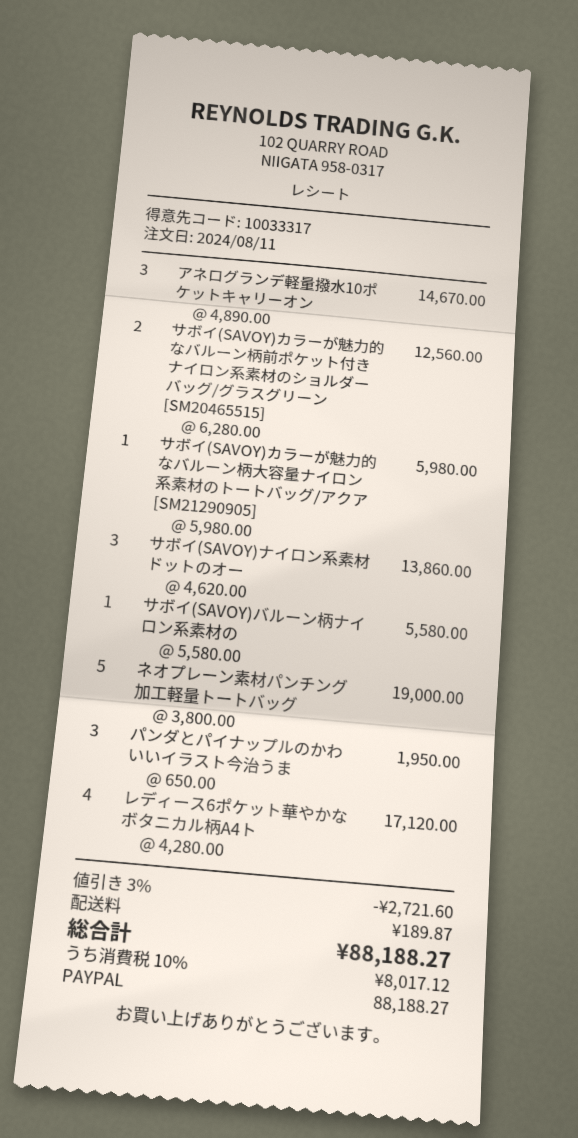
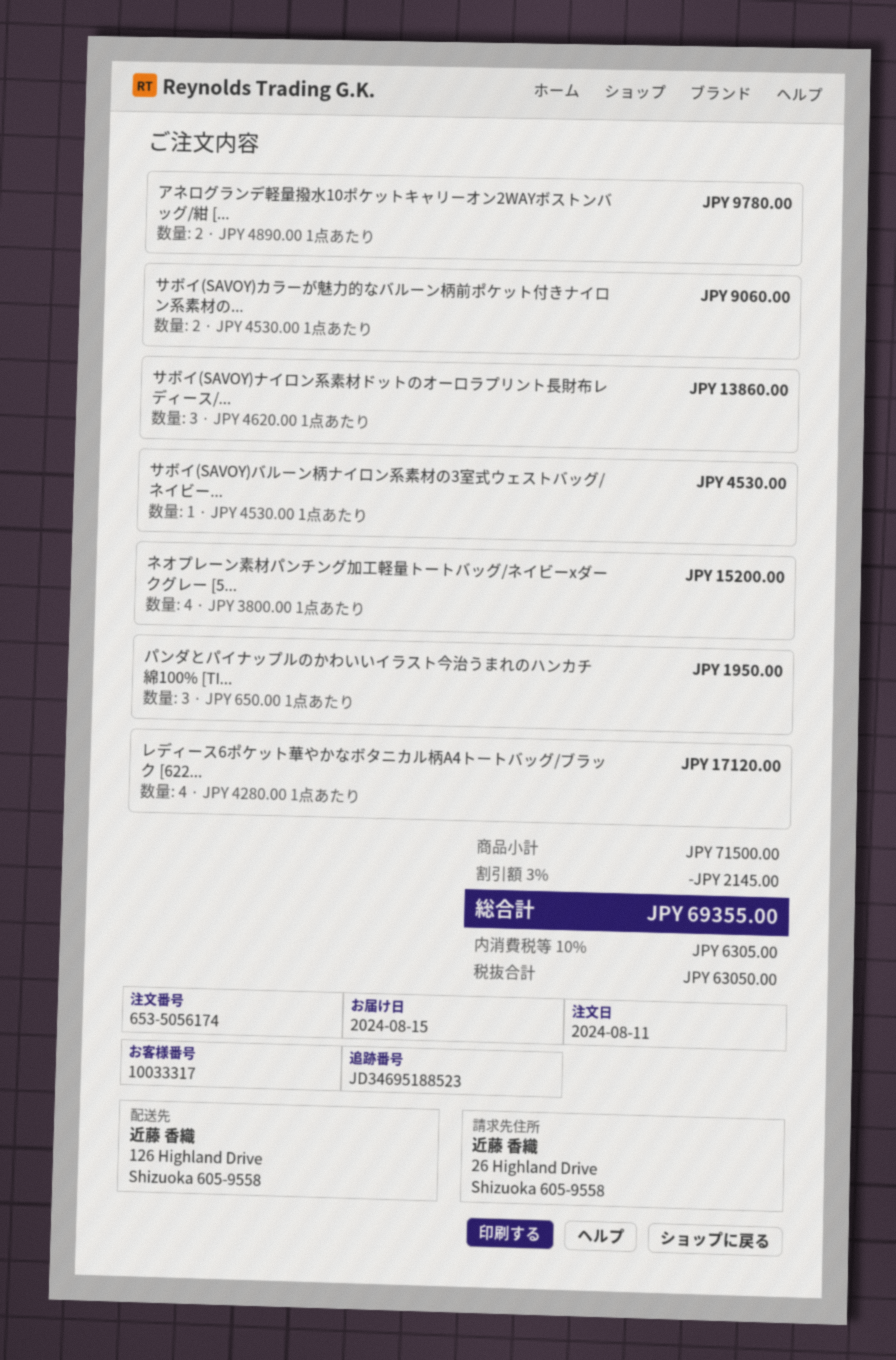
アネログランデ軽量撥水10ポケットキャリーオン: 3 x 4890.00 = 14670.00 -> 2 x 4890.00 = 9780.00
サボイ(SAVOY)カラーが魅力的なバルーン柄前ポケット付きナイロン系素材のショルダーバッグ/グラスグリーン [SM20465515]: 2 x 6280.00 = 12560.00 -> 2 x 4530.00 = 9060.00
サボイ(SAVOY)カラーが魅力的なバルーン柄大容量ナイロン系素材のトートバッグ/アクア [SM21290905]: 1 x 5980.00 = 5980.00 -> none
サボイ(SAVOY)バルーン柄ナイロン系素材の: 1 x 5580.00 = 5580.00 -> 1 x 4530.00 = 4530.00
ネオプレーン素材パンチング加工軽量トートバッグ: 5 x 3800.00 = 19000.00 -> 4 x 3800.00 = 15200.00
discount: 3% = 2721.60 -> 3% = 2145.00
shipping: 189.87 -> none
tax: 10% = 8017.12 -> 10% = 6305.00
total: 88188.27 -> 69355.00

